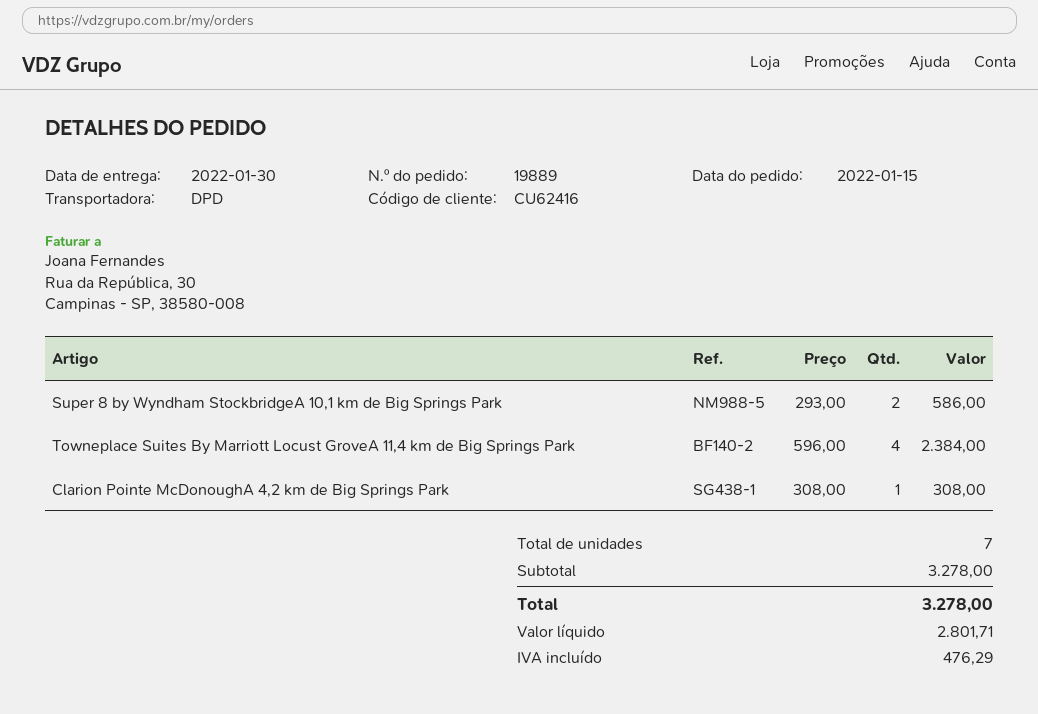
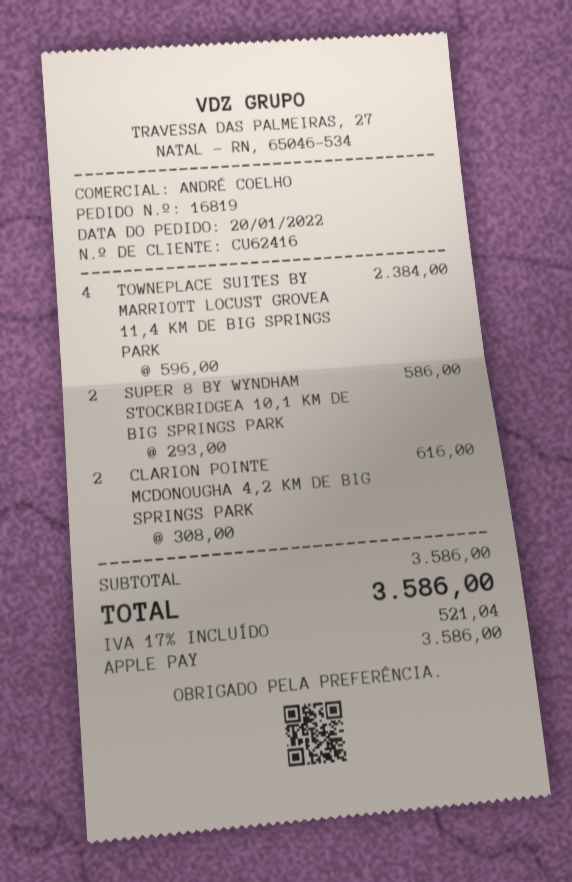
order number: 19889 -> 16819
order date: 2022-01-15 -> 2022-01-20
Clarion Pointe McDonoughA 4,2 km de Big Springs Park: 1 x 308.00 = 308.00 -> 2 x 308.00 = 616.00
subtotal: 3278.00 -> 3586.00
tax: 476.29 -> 521.04
total: 3278.00 -> 3586.00

